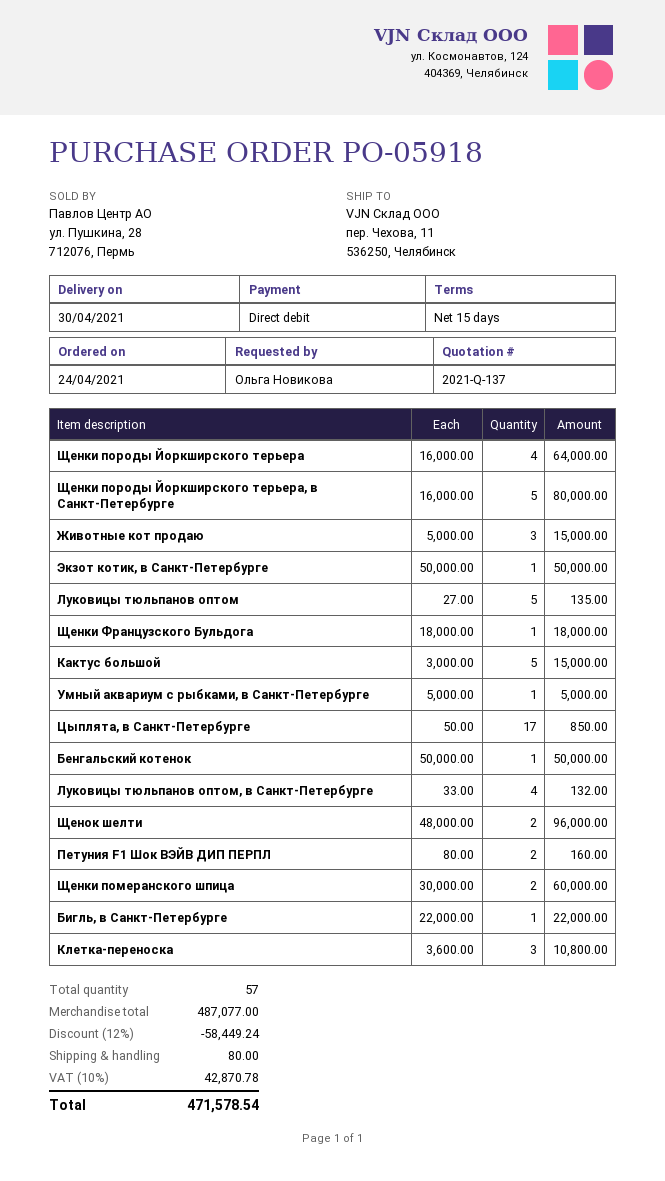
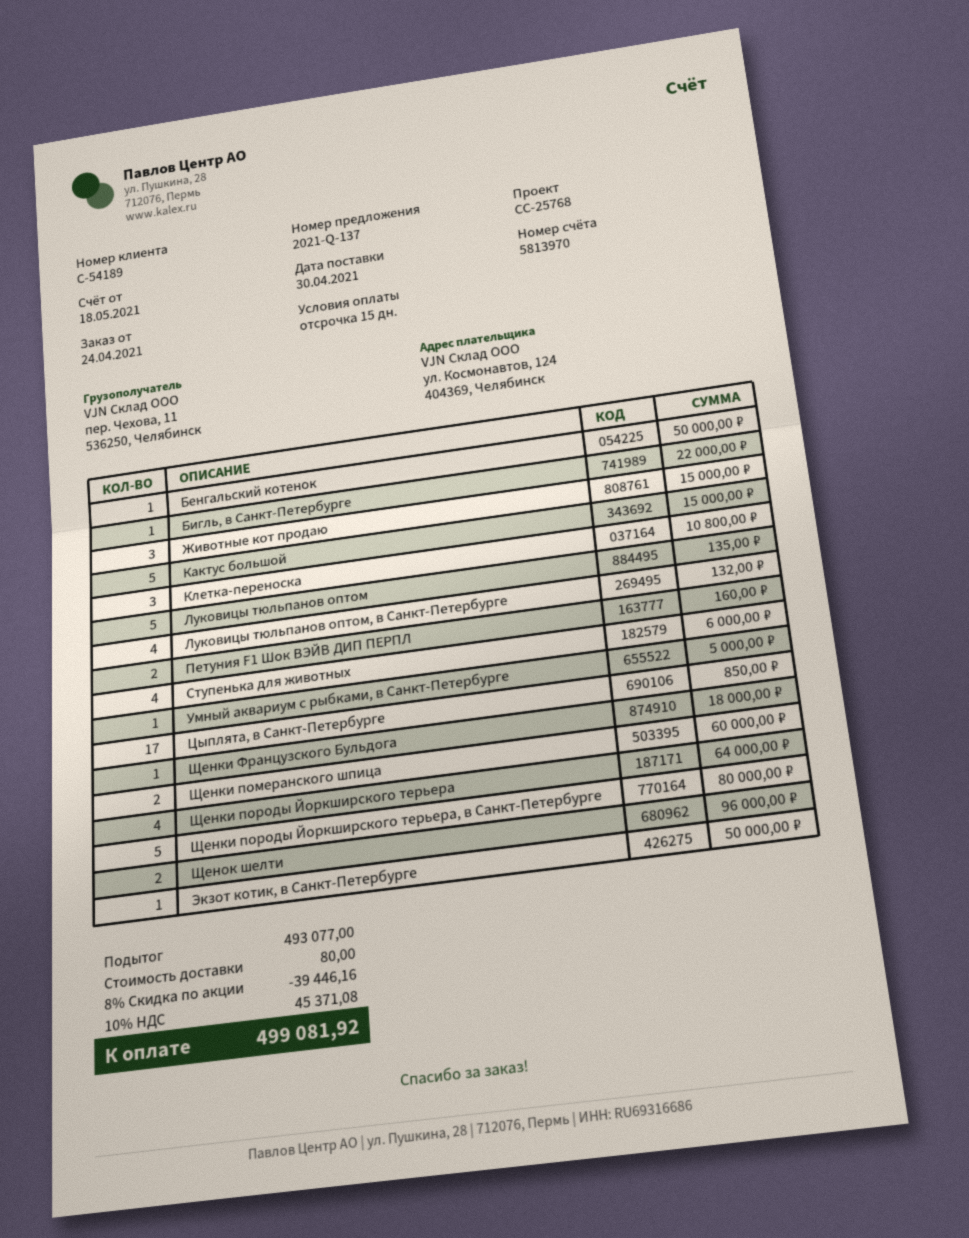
Ступенька для животных: none -> 4 for 6000.00
subtotal: 487077.00 -> 493077.00
discount: 12% = 58449.24 -> 8% = 39446.16
tax: 10% = 42870.78 -> 10% = 45371.08
total: 471578.54 -> 499081.92

